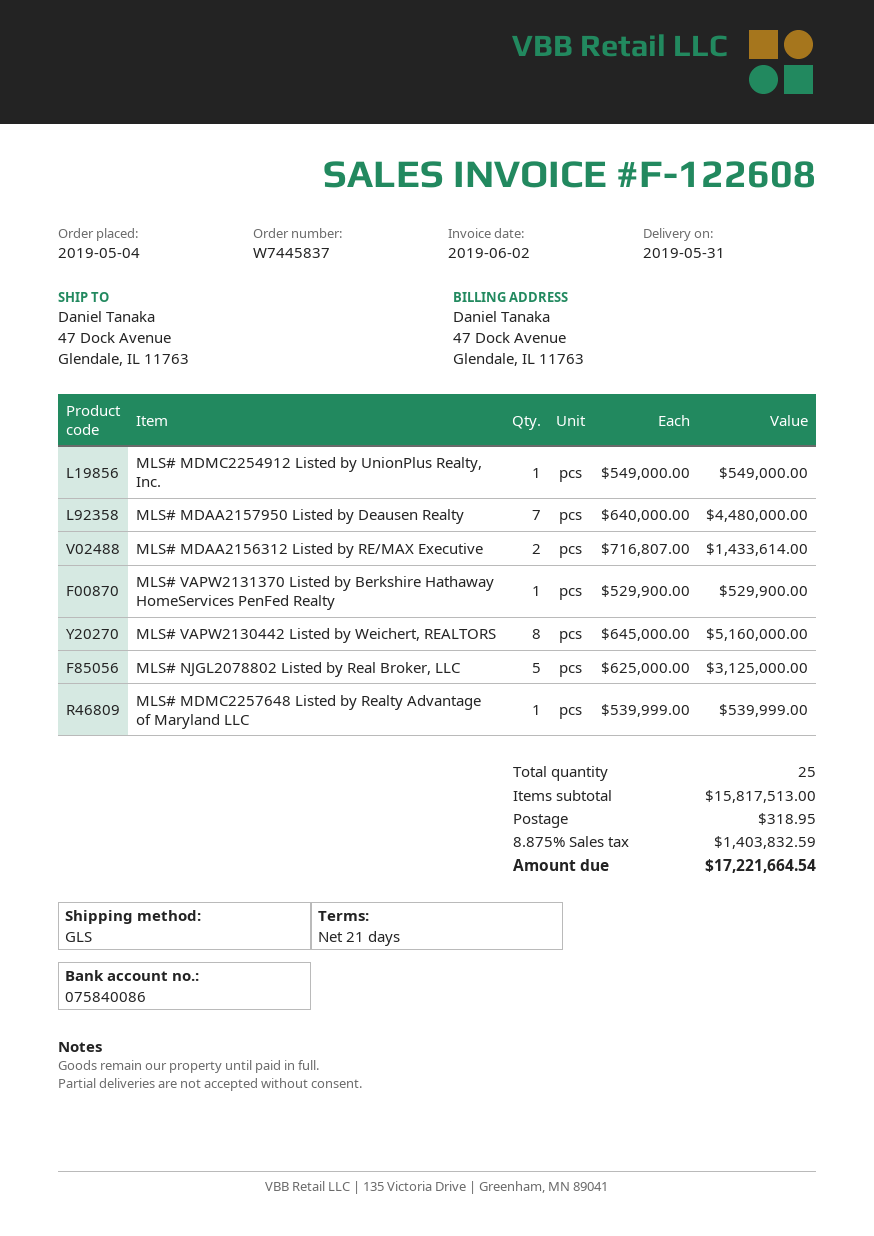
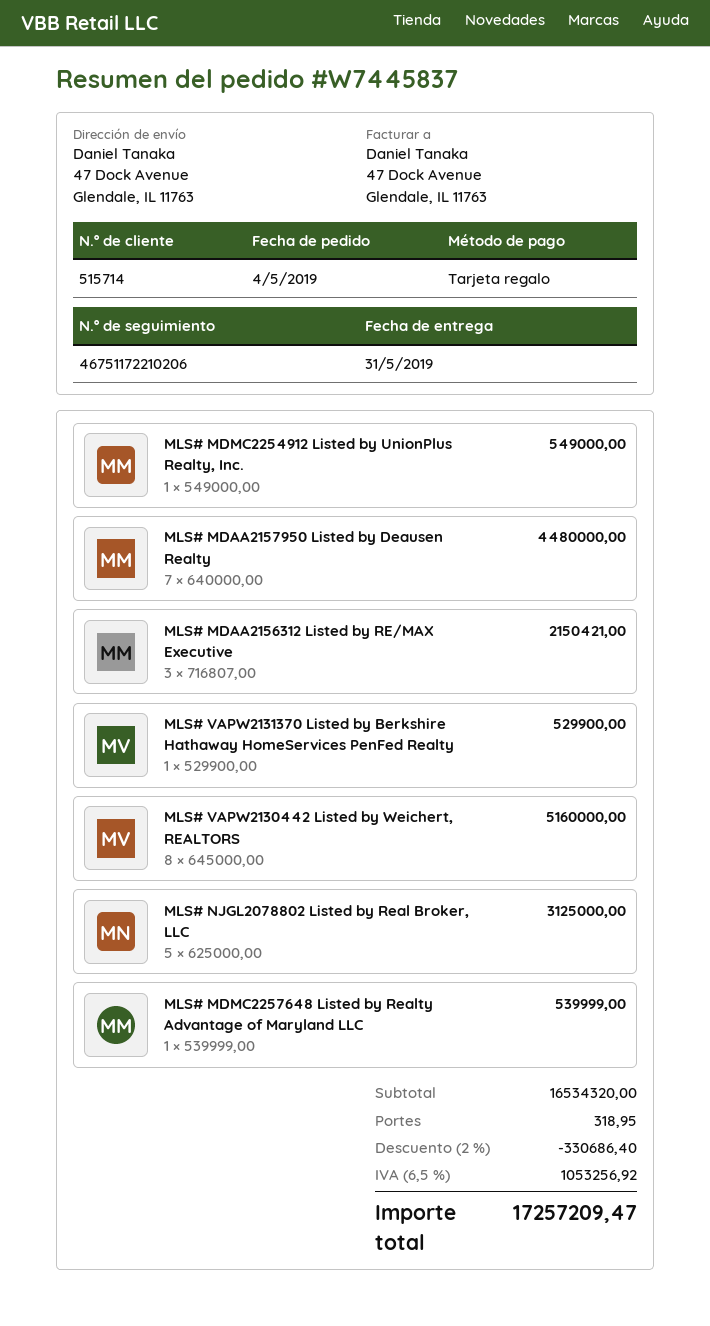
MLS# MDAA2156312 Listed by RE/MAX Executive: 2 x 716807.00 = 1433614.00 -> 3 x 716807.00 = 2150421.00
subtotal: 15817513.00 -> 16534320.00
discount: none -> 2% = 330686.40
tax: 8.875% = 1403832.59 -> 6.5% = 1053256.92
total: 17221664.54 -> 17257209.47

